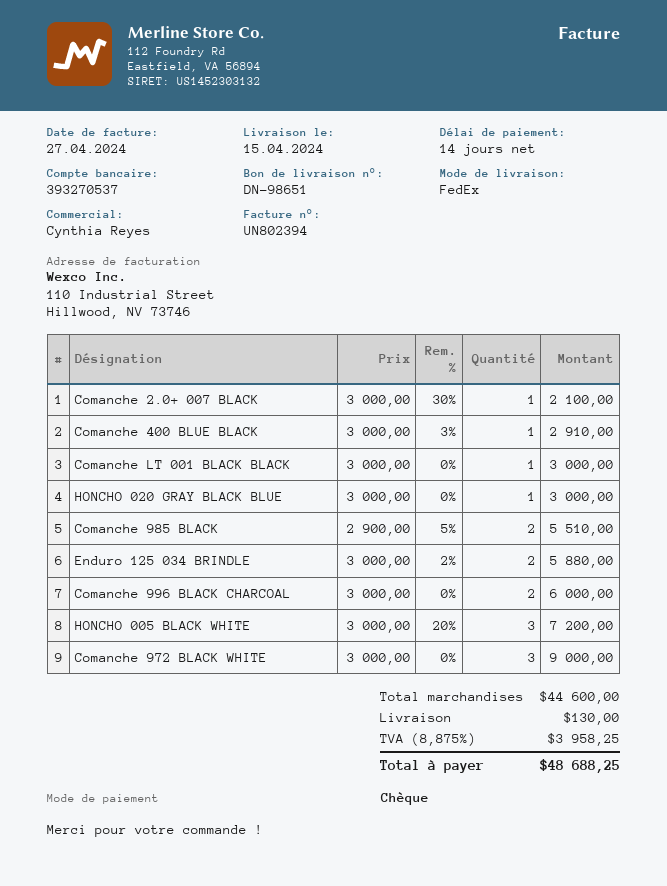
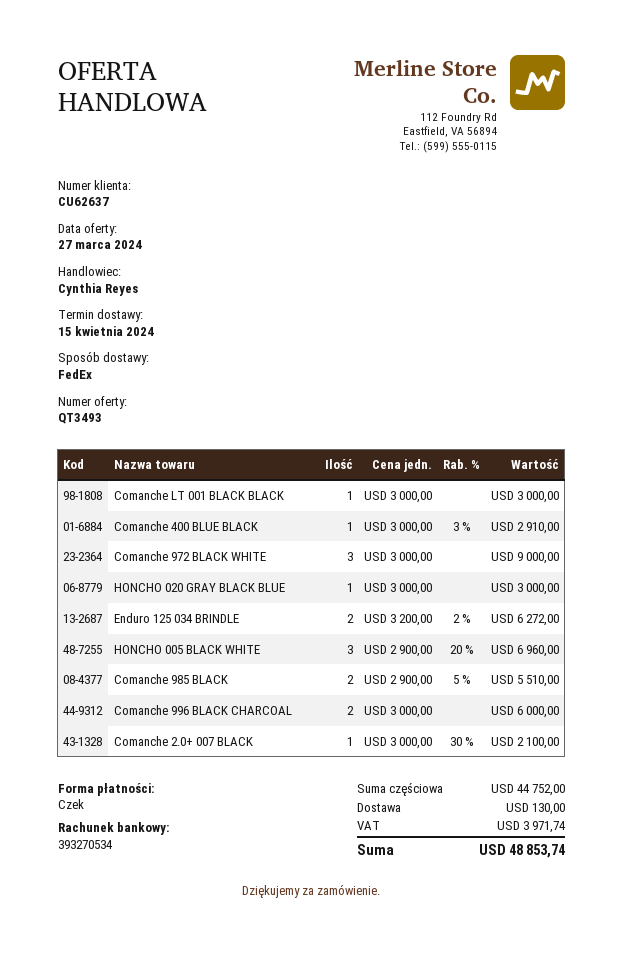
bank account: 393270537 -> 393270534
Enduro 125 034 BRINDLE: 2 x 3000.00 - 2% = 5880.00 -> 2 x 3200.00 - 2% = 6272.00
HONCHO 005 BLACK WHITE: 3 x 3000.00 - 20% = 7200.00 -> 3 x 2900.00 - 20% = 6960.00
subtotal: 44600.00 -> 44752.00
tax: 3958.25 -> 3971.74
total: 48688.25 -> 48853.74

